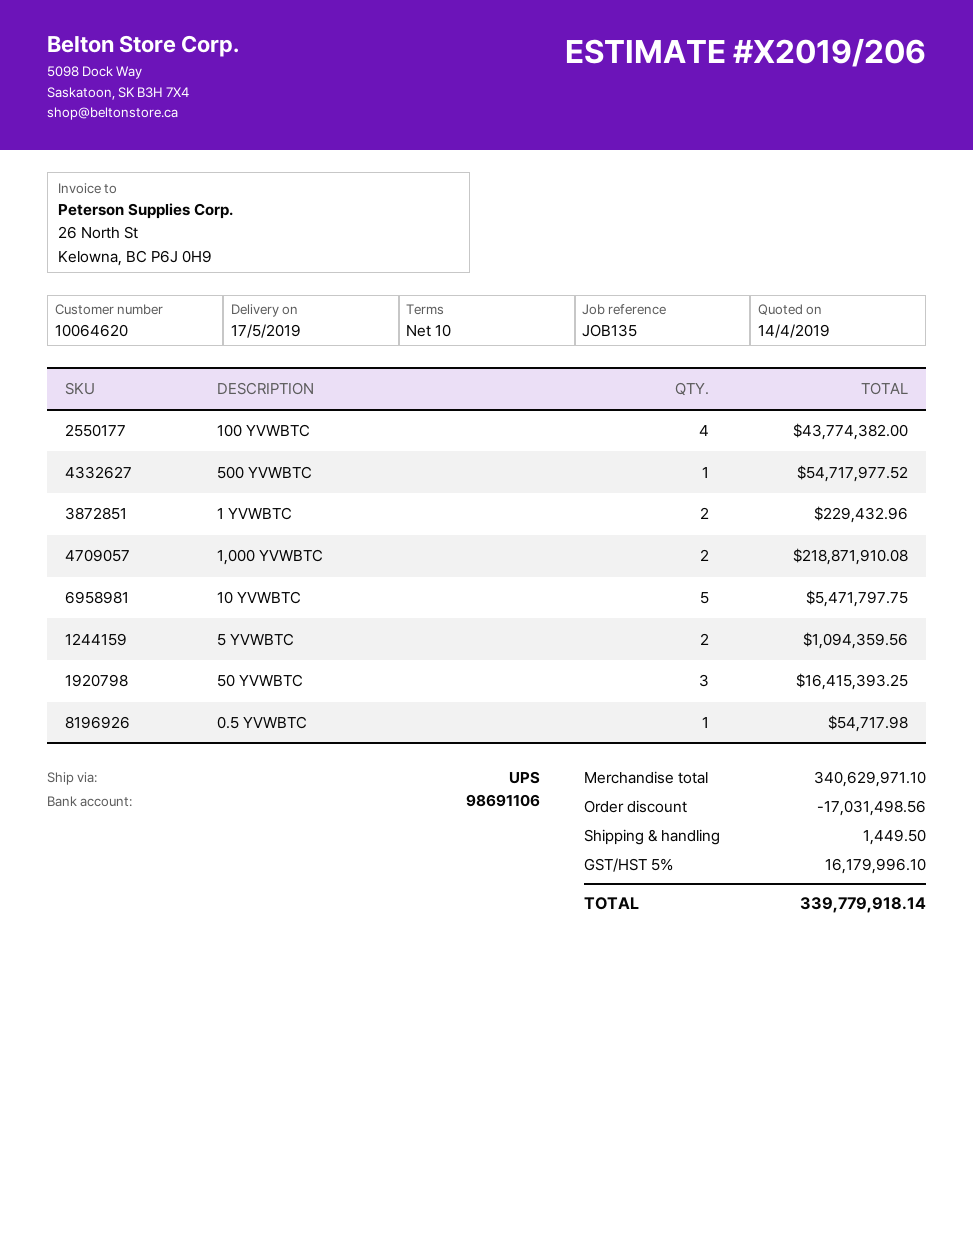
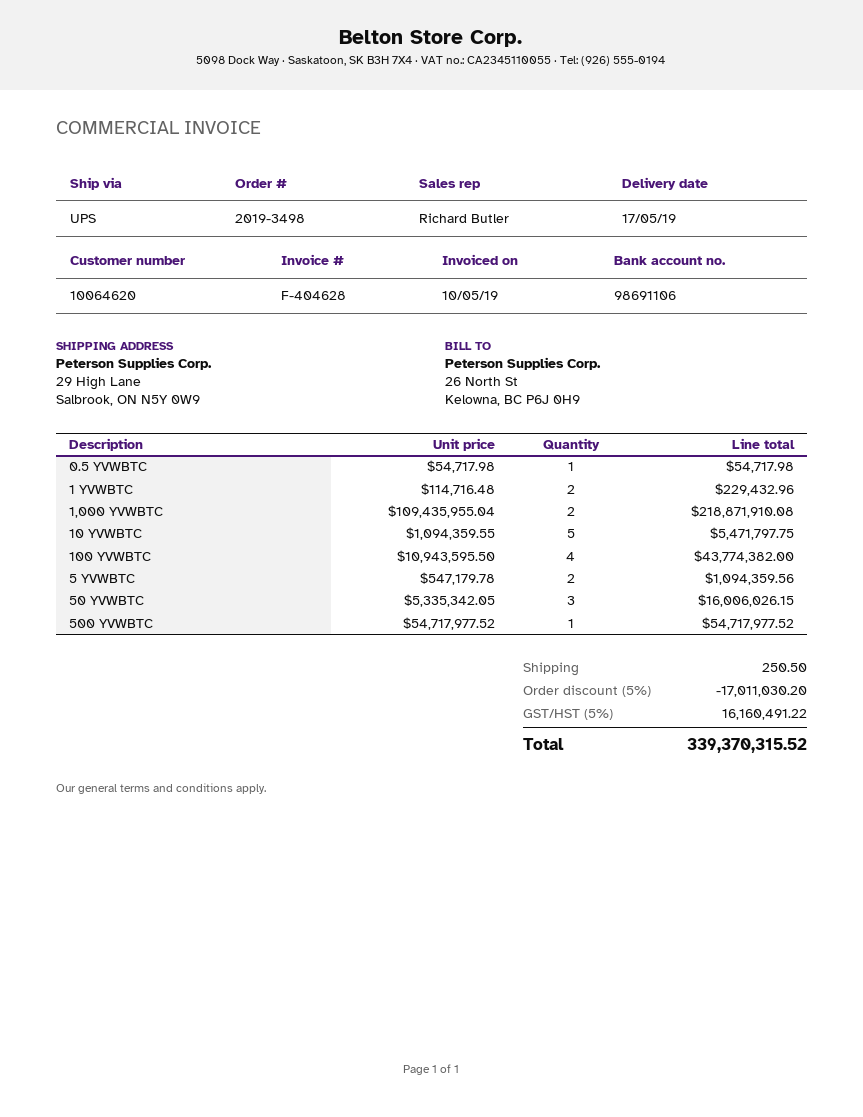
50 YVWBTC: 3 for 16415393.25 -> 3 for 16006026.15
discount: 17031498.56 -> 17011030.20
shipping: 1449.50 -> 250.50
tax: 5% = 16179996.10 -> 5% = 16160491.22
total: 339779918.14 -> 339370315.52

